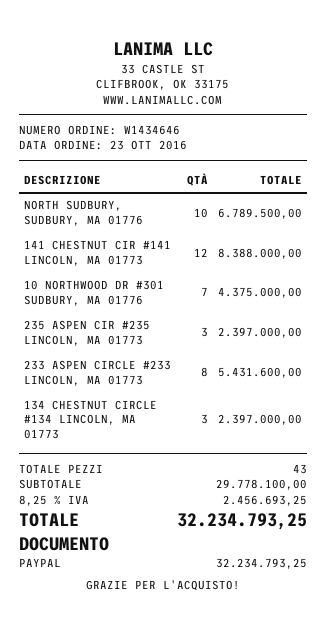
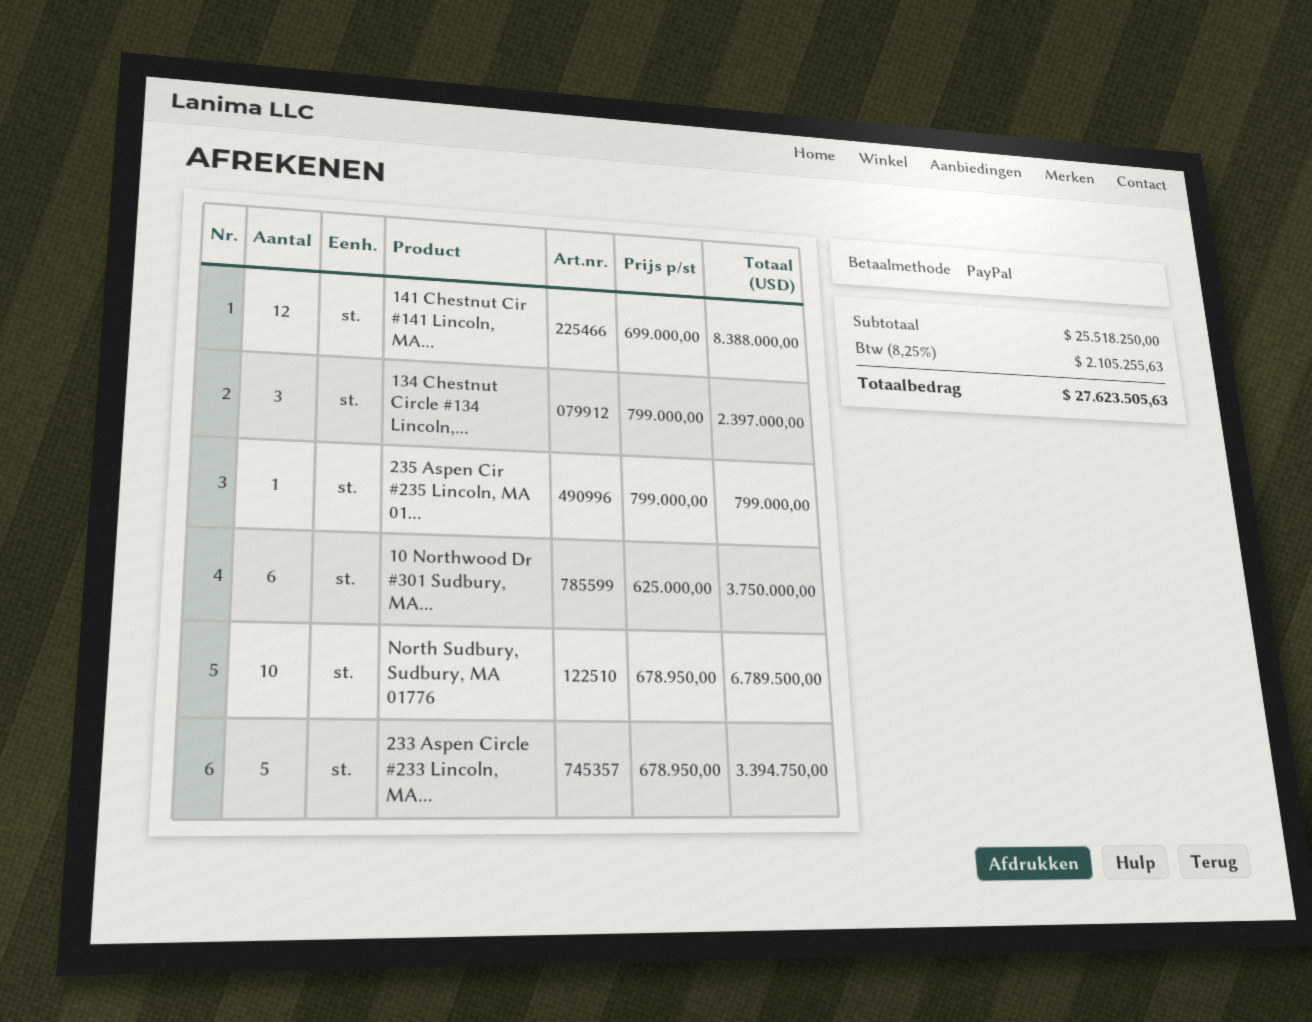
10 NORTHWOOD DR #301 SUDBURY, MA 01776: 7 for 4375000.00 -> 6 for 3750000.00
235 ASPEN CIR #235 LINCOLN, MA 01773: 3 for 2397000.00 -> 1 for 799000.00
233 ASPEN CIRCLE #233 LINCOLN, MA 01773: 8 for 5431600.00 -> 5 for 3394750.00
subtotal: 29778100.00 -> 25518250.00
tax: 8.25% = 2456693.25 -> 8.25% = 2105255.63
total: 32234793.25 -> 27623505.63

